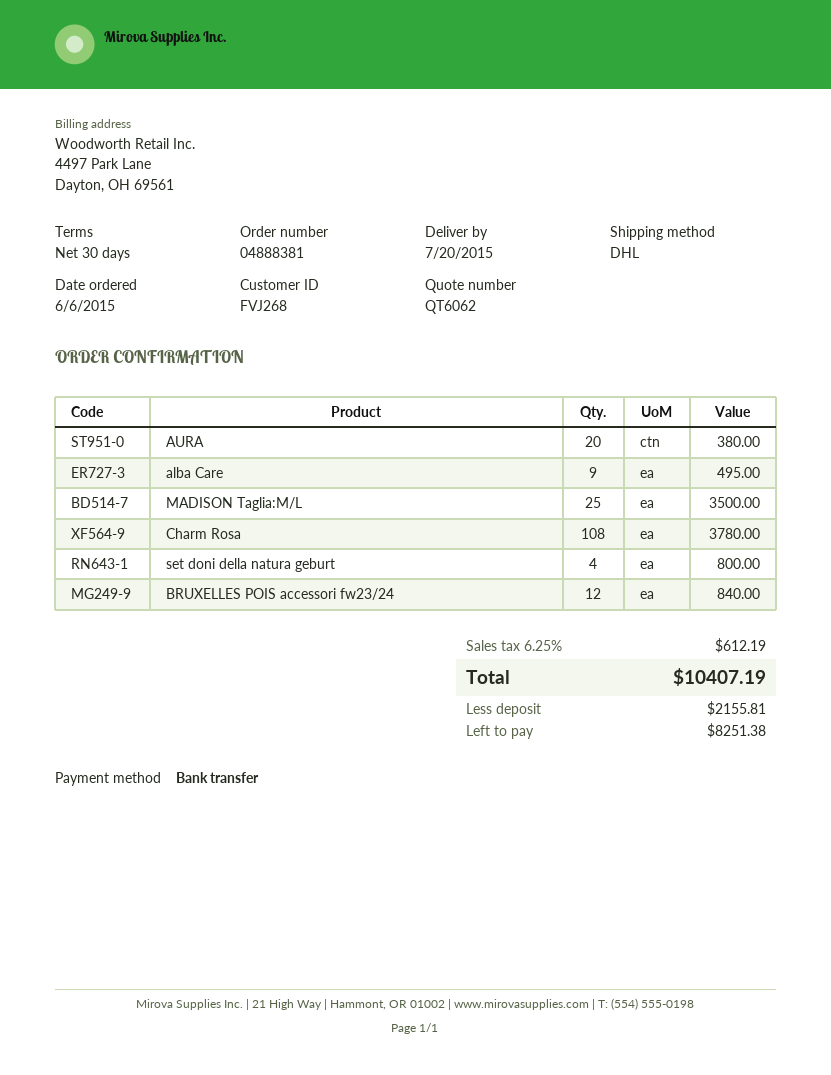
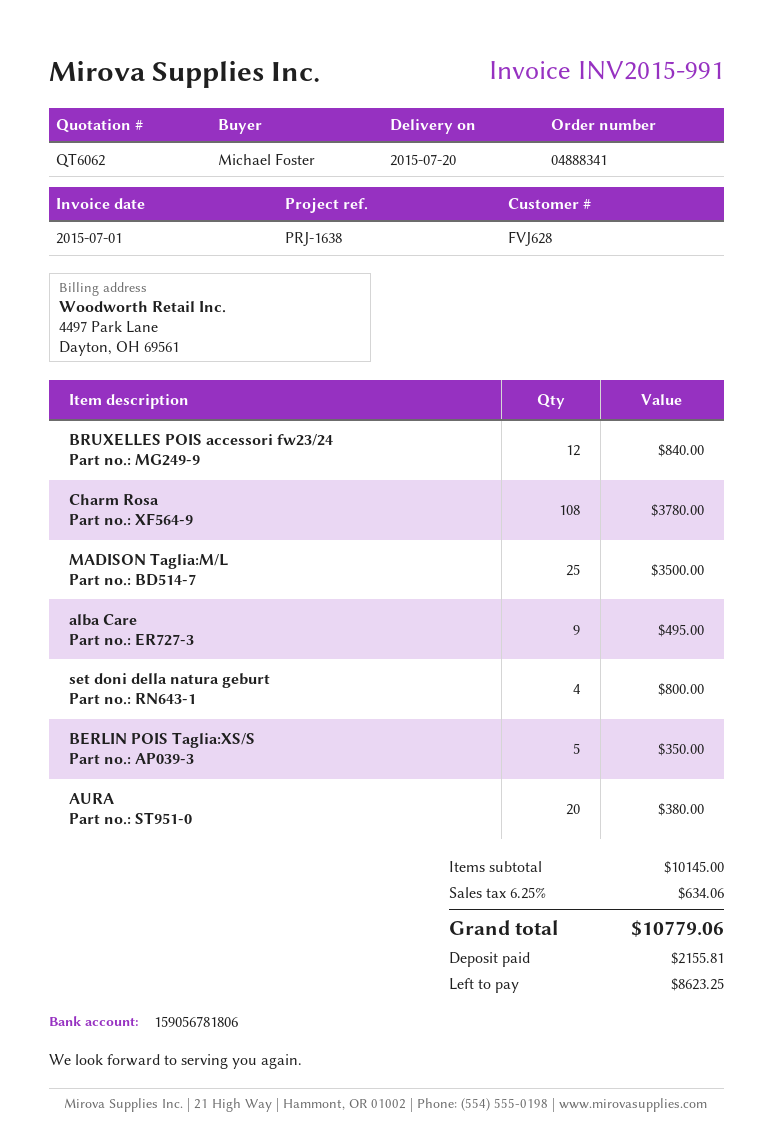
order number: 04888381 -> 04888341
customer number: FVJ268 -> FVJ628
BERLIN POIS Taglia:XS/S: none -> 5 for 350.00
tax: 6.25% = 612.19 -> 6.25% = 634.06
total: 10407.19 -> 10779.06
balance: 8251.38 -> 8623.25

